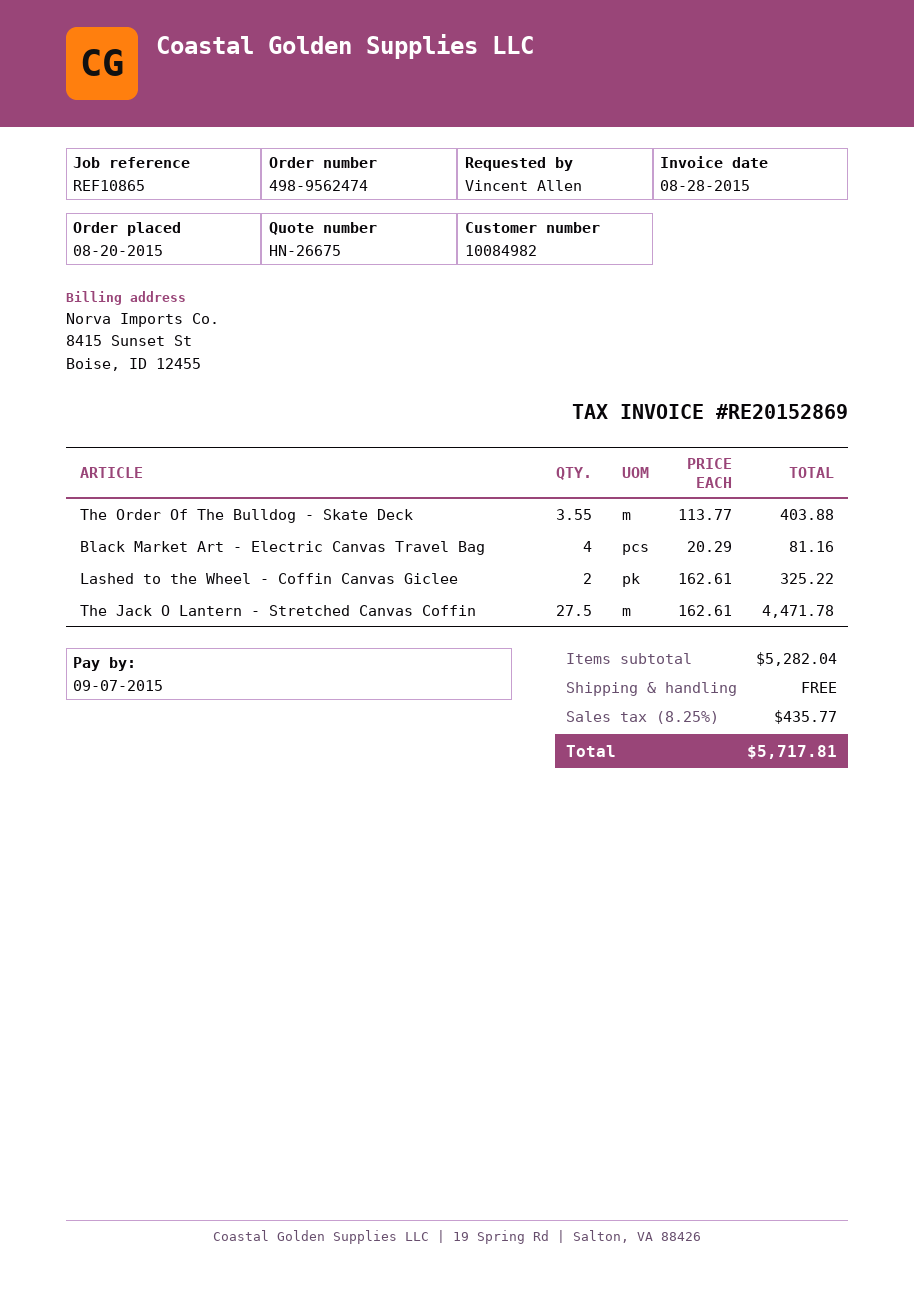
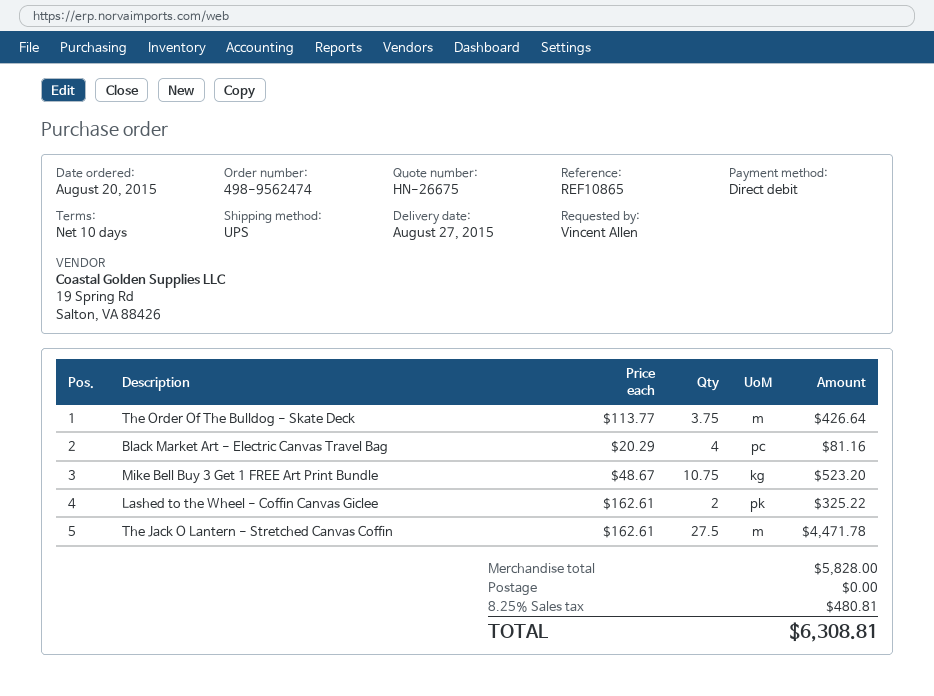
The Order Of The Bulldog - Skate Deck: 3.55 x 113.77 = 403.88 -> 3.75 x 113.77 = 426.64
Mike Bell Buy 3 Get 1 FREE Art Print Bundle: none -> 10.75 x 48.67 = 523.20
subtotal: 5282.04 -> 5828.00
tax: 8.25% = 435.77 -> 8.25% = 480.81
total: 5717.81 -> 6308.81

